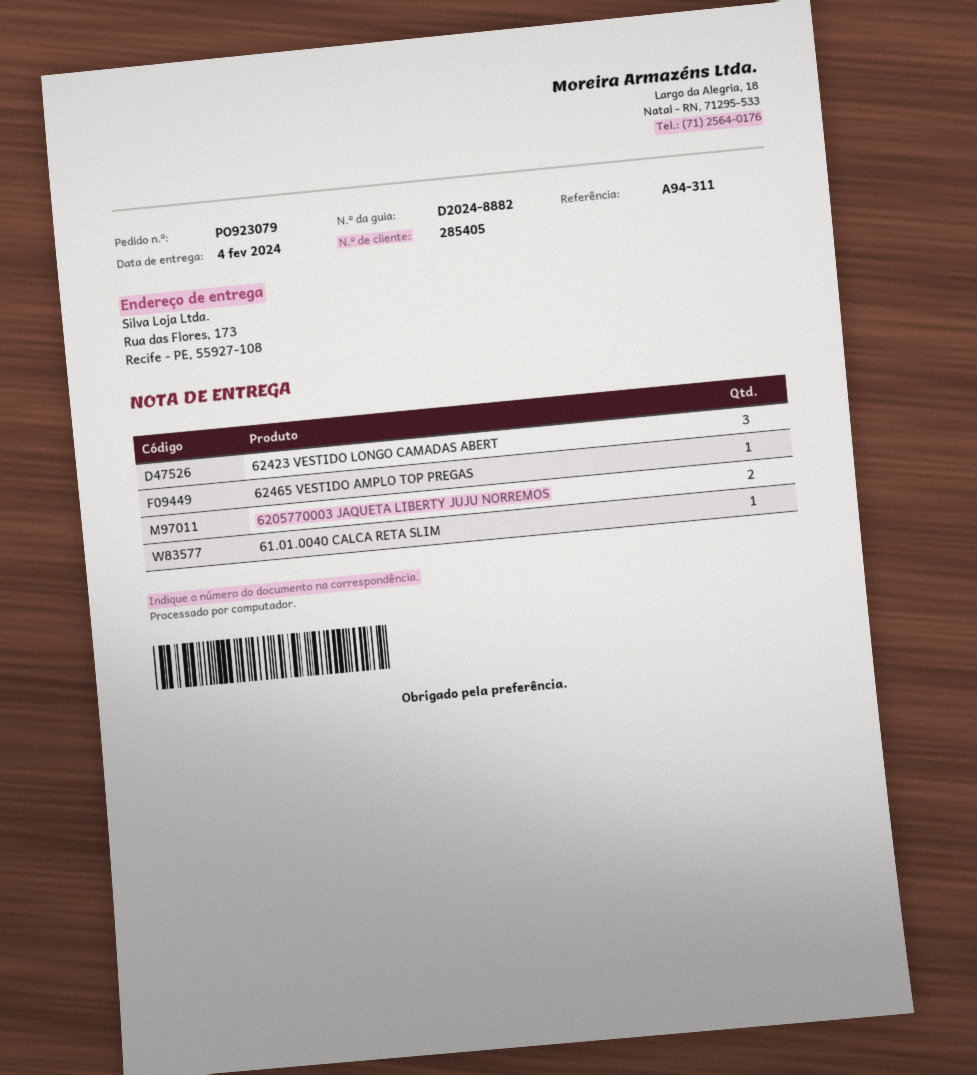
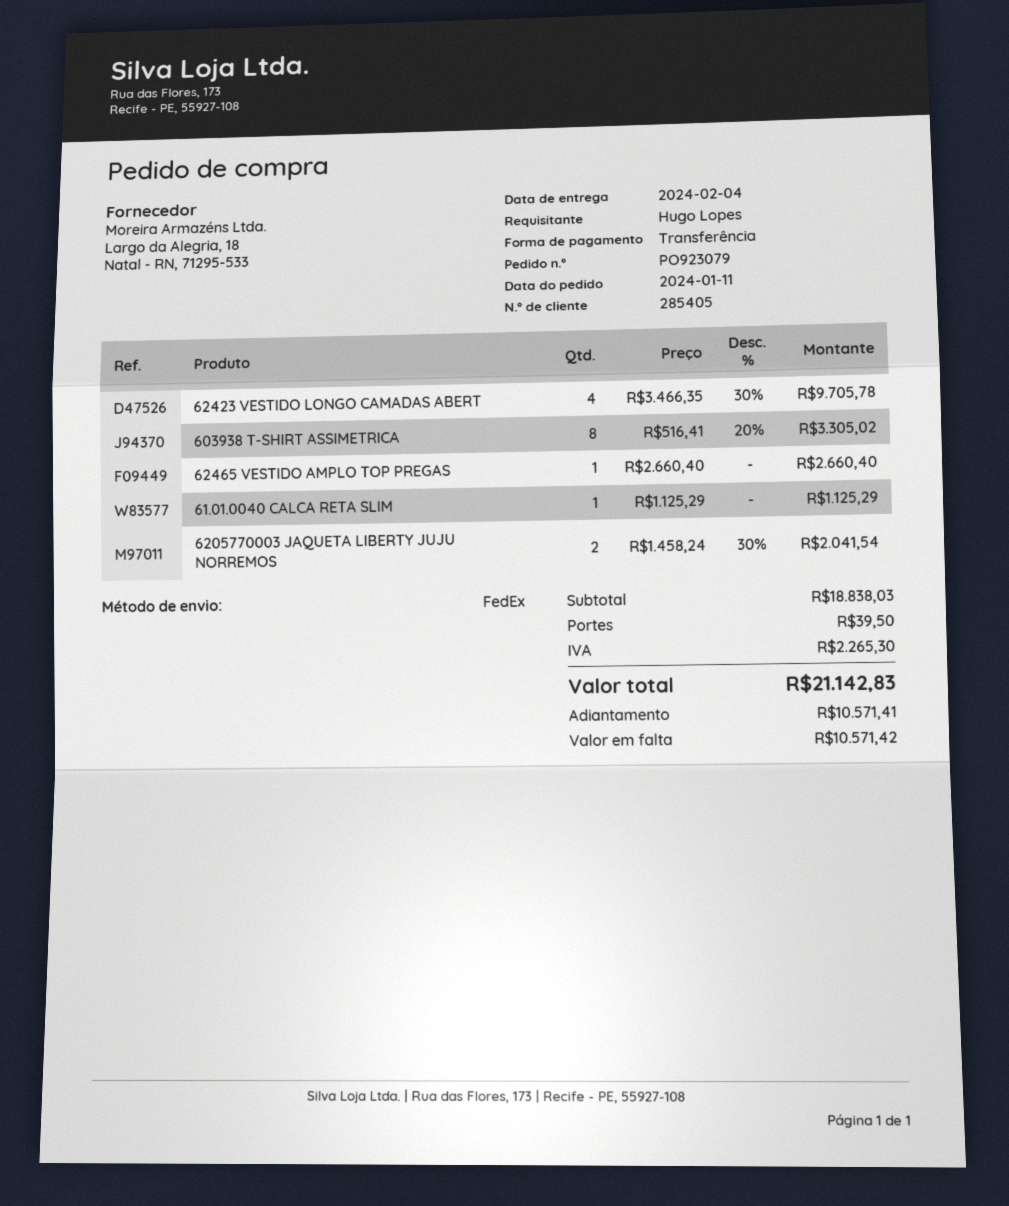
62423 VESTIDO LONGO CAMADAS ABERT: 3 -> 4
603938 T-SHIRT ASSIMETRICA: none -> 8

